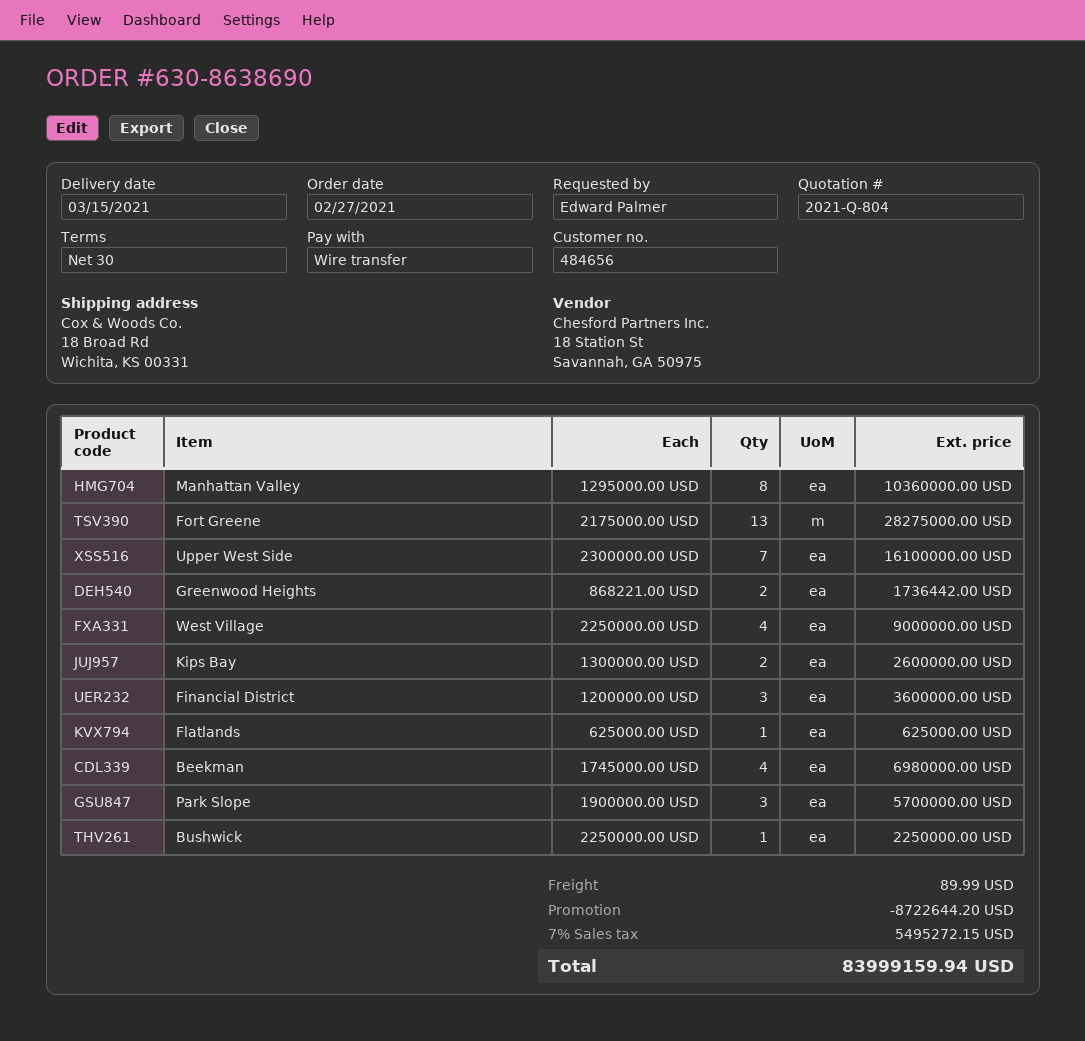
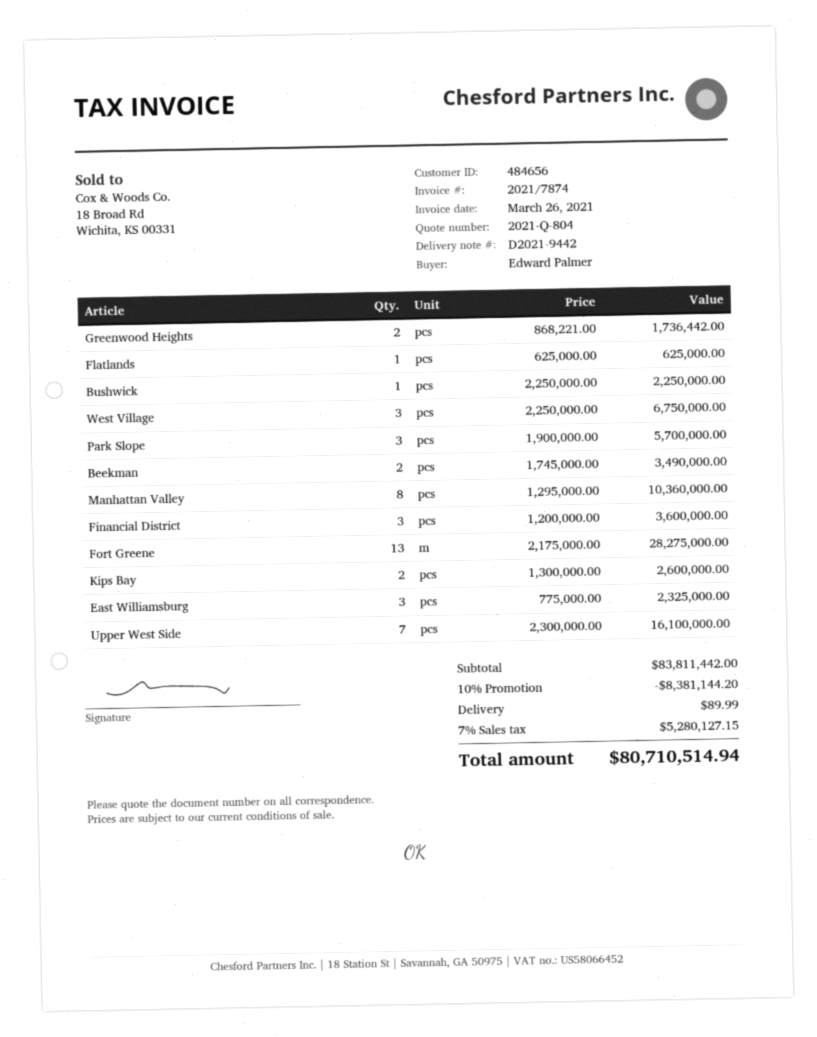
West Village: 4 x 2250000.00 = 9000000.00 -> 3 x 2250000.00 = 6750000.00
Beekman: 4 x 1745000.00 = 6980000.00 -> 2 x 1745000.00 = 3490000.00
East Williamsburg: none -> 3 x 775000.00 = 2325000.00
discount: 8722644.20 -> 8381144.20
tax: 7% = 5495272.15 -> 7% = 5280127.15
total: 83999159.94 -> 80710514.94

